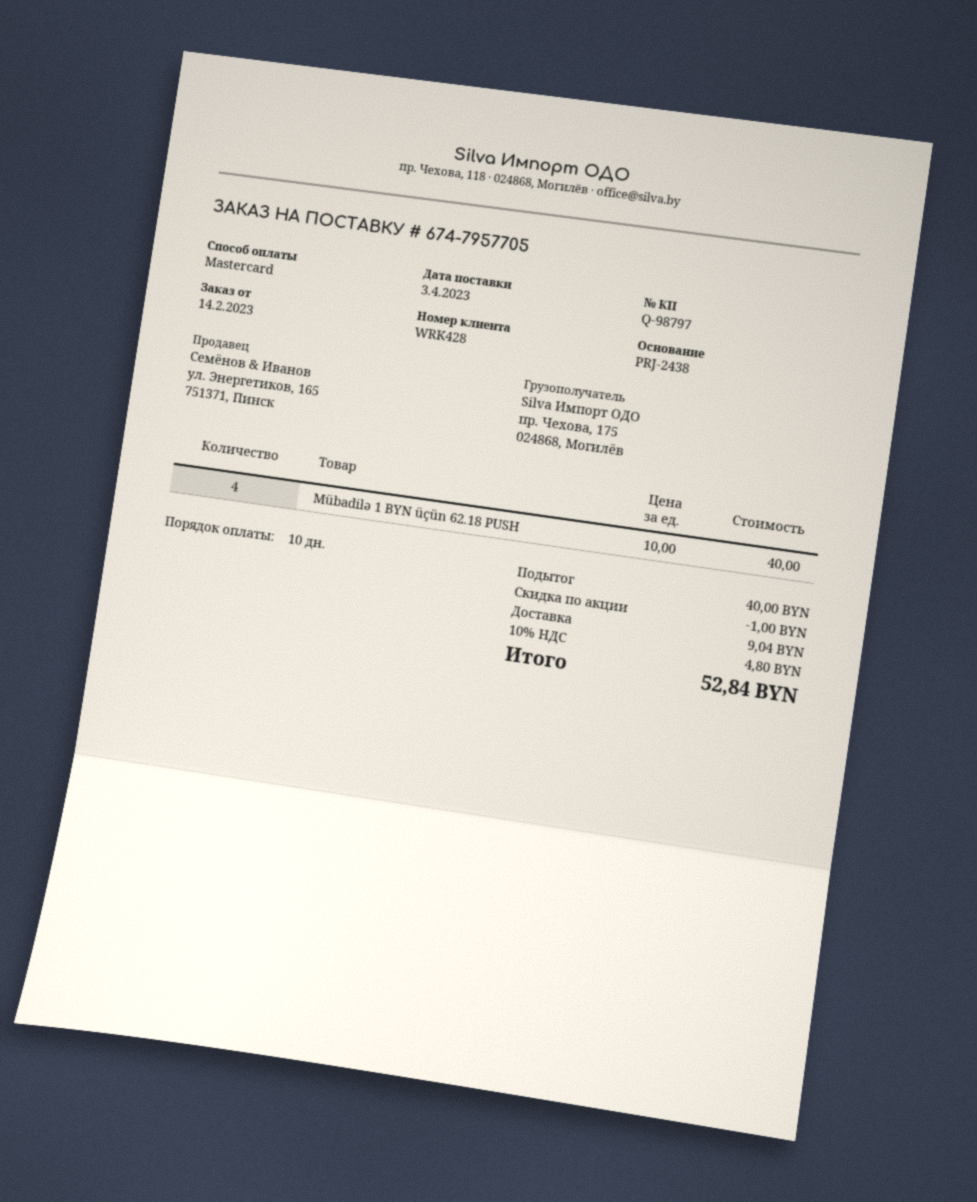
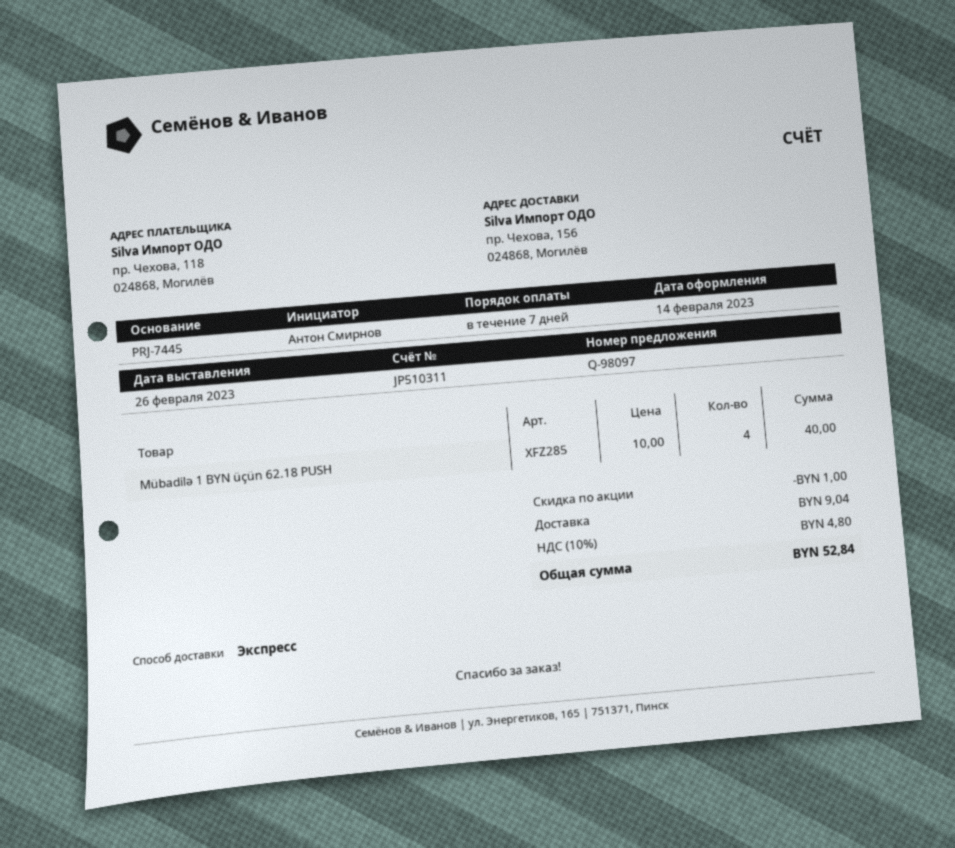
quote number: Q-98797 -> Q-98097
payment terms: 10 days -> 7 days
reference: PRJ-2438 -> PRJ-7445
ship to: пр. Чехова, 175, 024868, Могилёв -> пр. Чехова, 156, 024868, Могилёв

